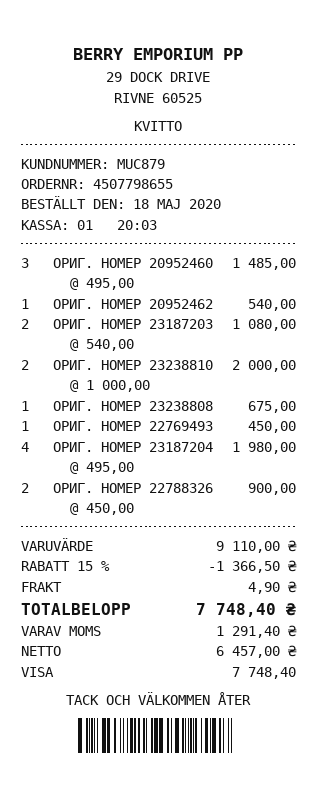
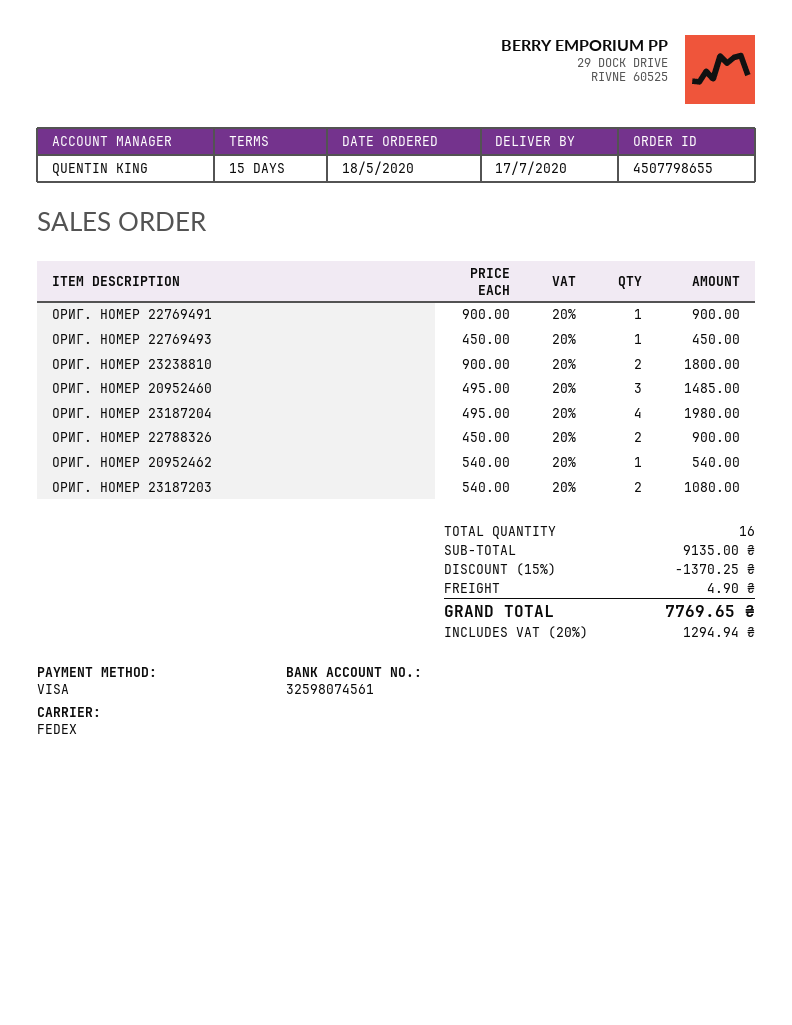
ОРИГ. НОМЕР 23238810: 2 x 1000.00 = 2000.00 -> 2 x 900.00 = 1800.00
ОРИГ. НОМЕР 23238808: 1 x 675.00 = 675.00 -> none
ОРИГ. НОМЕР 22769491: none -> 1 x 900.00 = 900.00
subtotal: 9110.00 -> 9135.00
discount: 15% = 1366.50 -> 15% = 1370.25
tax: 1291.40 -> 1294.94
total: 7748.40 -> 7769.65

